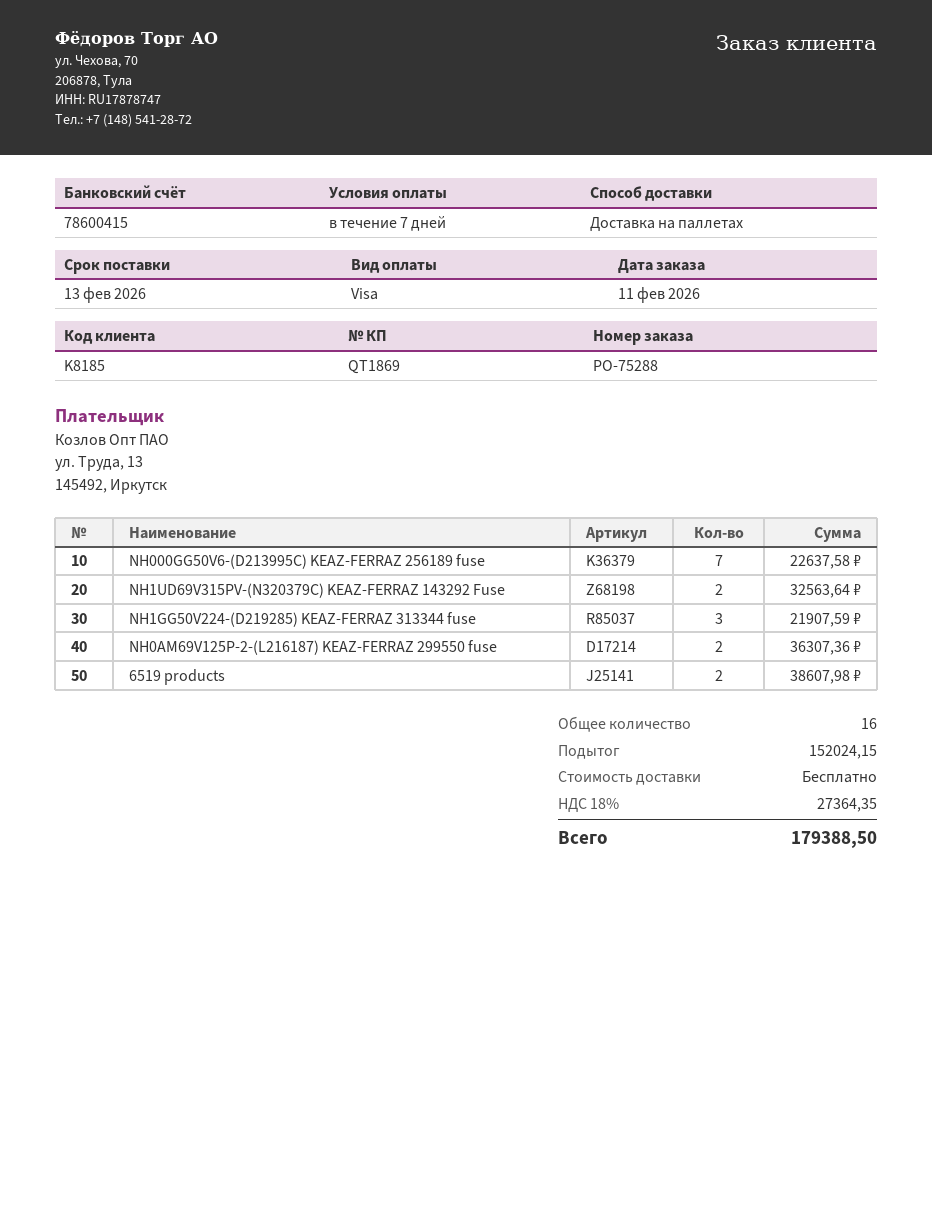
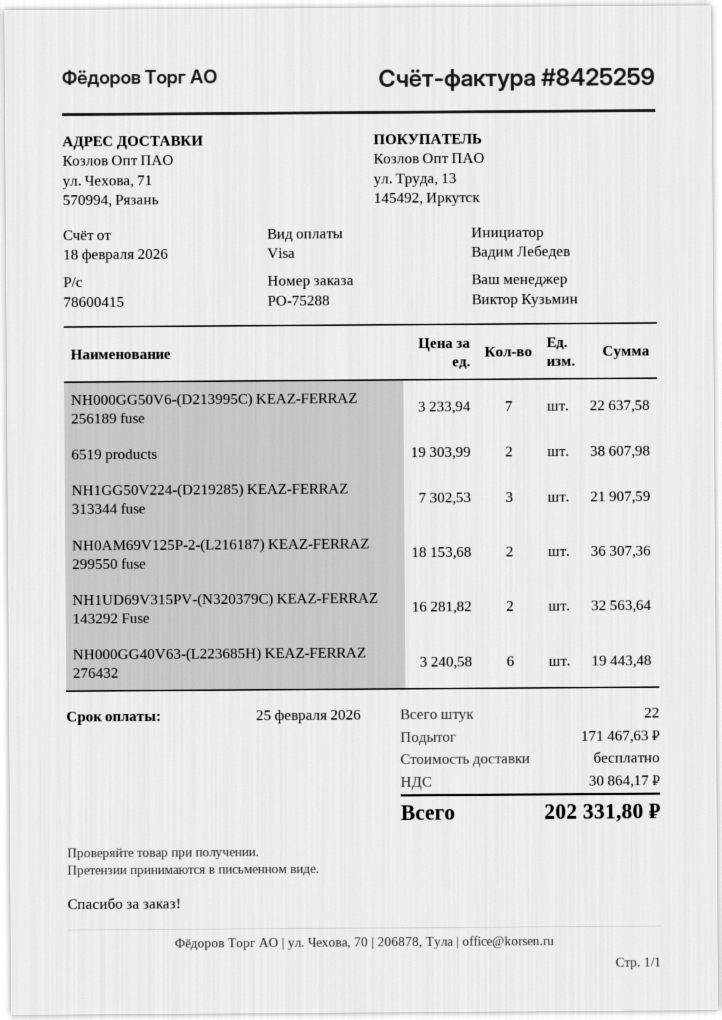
NH000GG40V63-(L223685H) KEAZ-FERRAZ 276432: none -> 6 for 19443.48
total quantity: 16 -> 22
subtotal: 152024.15 -> 171467.63
tax: 27364.35 -> 30864.17
total: 179388.50 -> 202331.80

